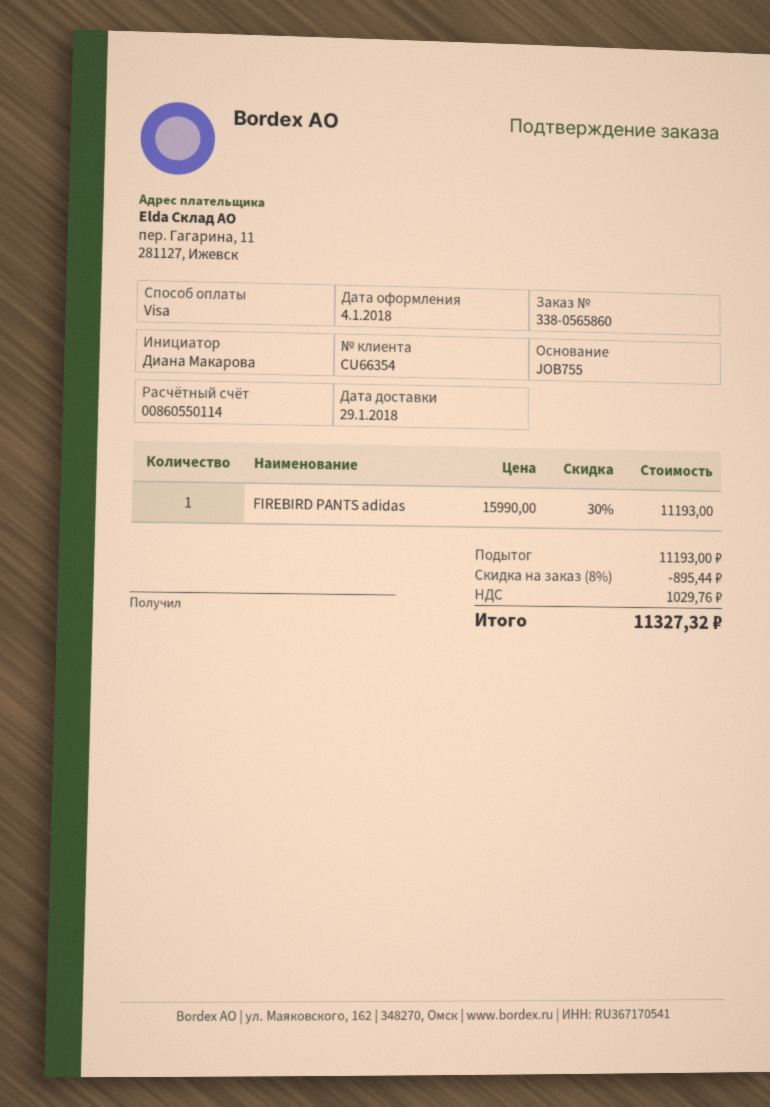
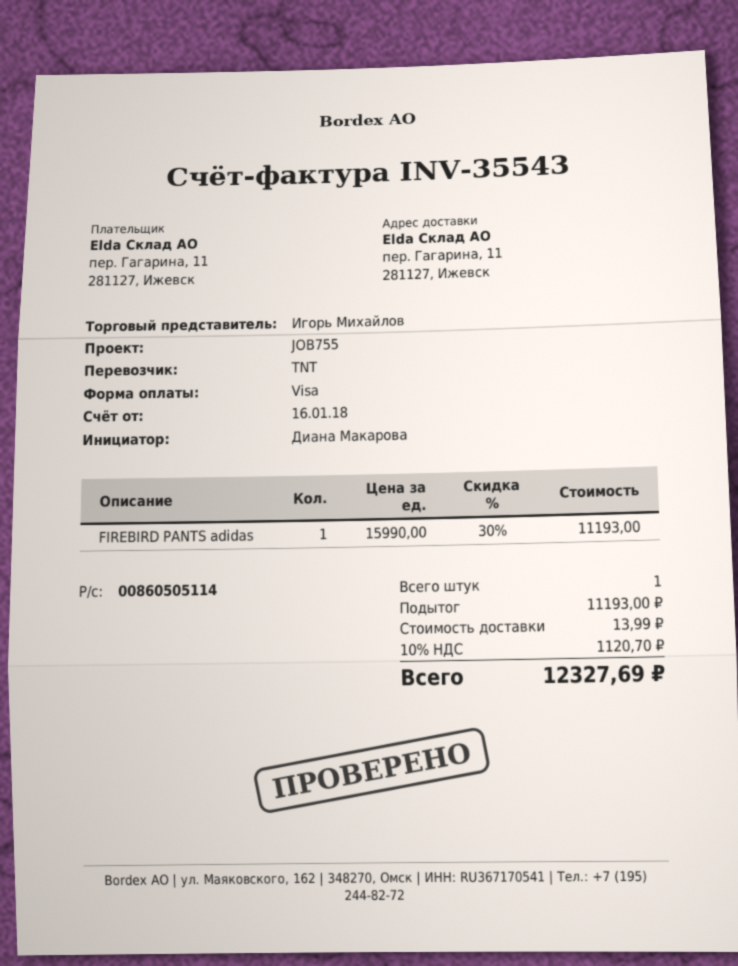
bank account: 00860550114 -> 00860505114
discount: 8% = 895.44 -> none
shipping: none -> 13.99
tax: 1029.76 -> 1120.70
total: 11327.32 -> 12327.69

